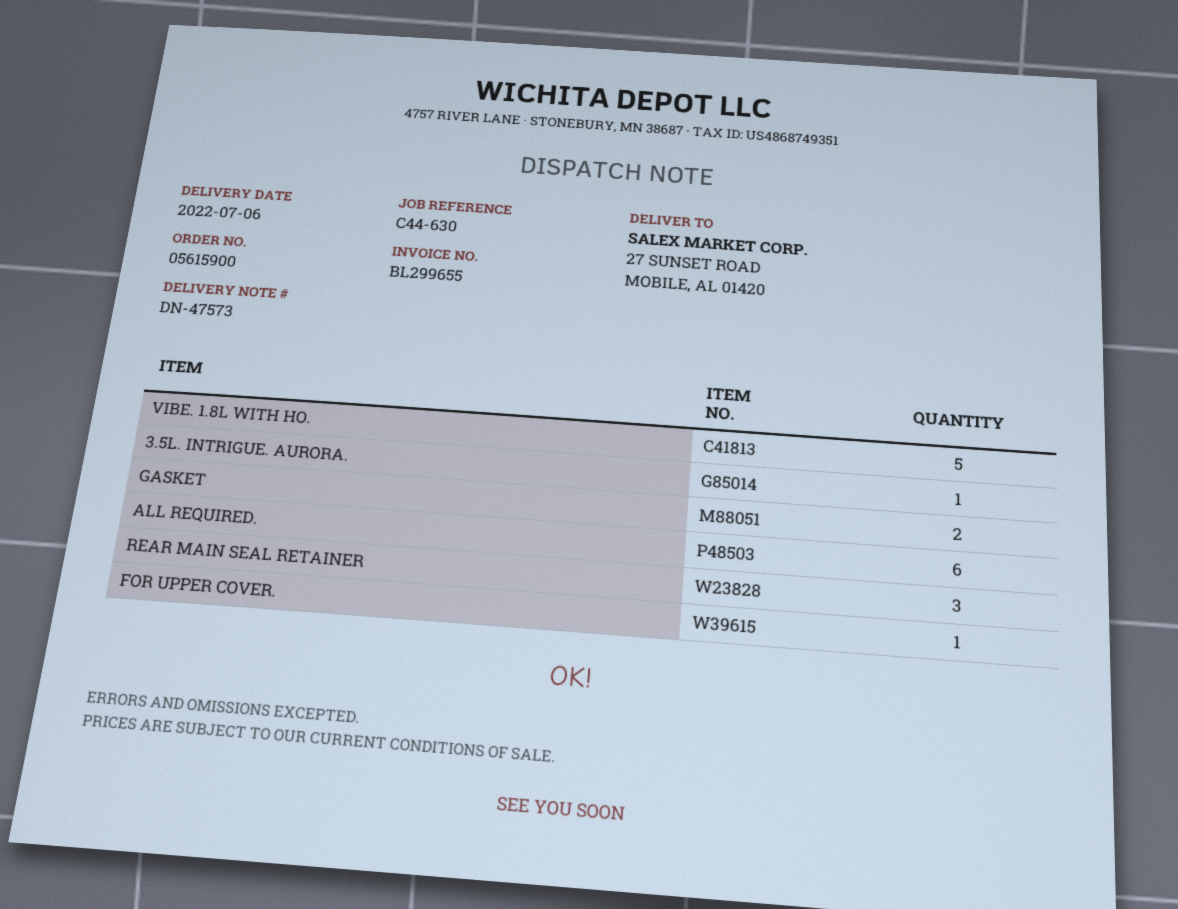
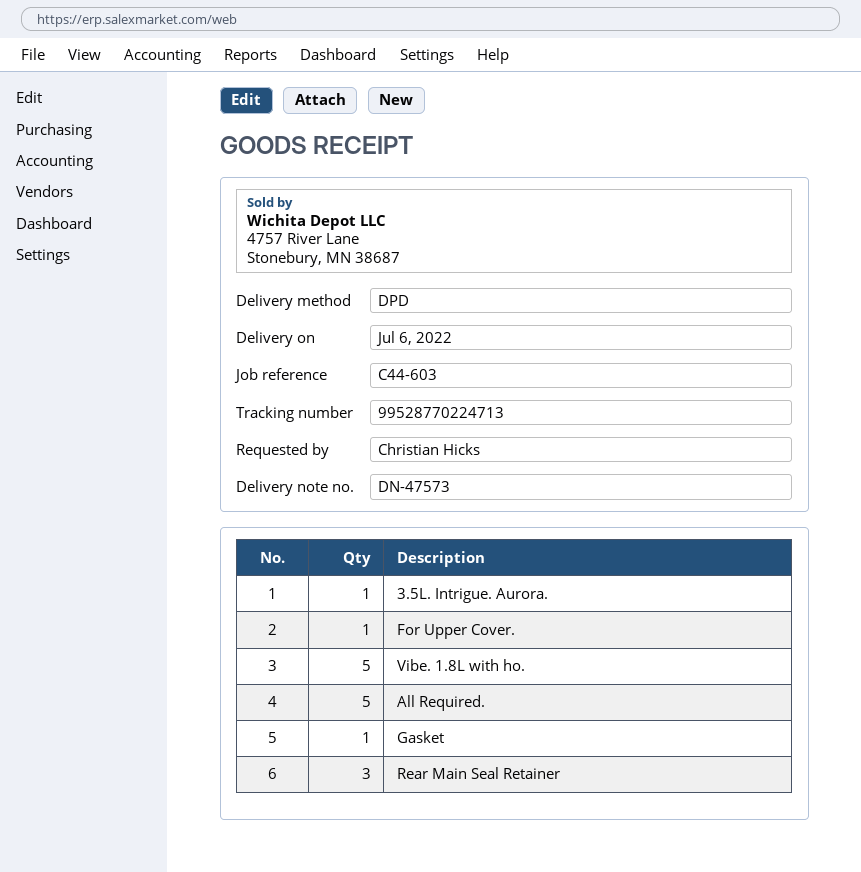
reference: C44-630 -> C44-603
GASKET: 2 -> 1
ALL REQUIRED.: 6 -> 5

